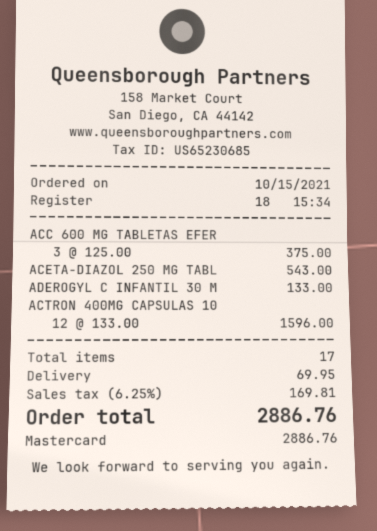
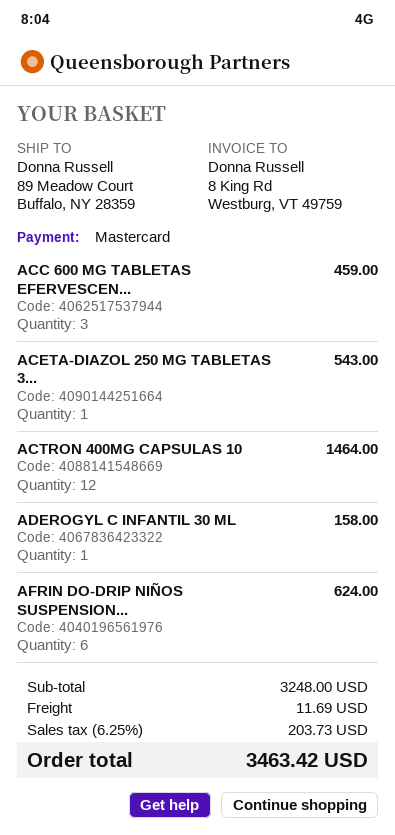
ACC 600 MG TABLETAS EFER: 3 for 375.00 -> 3 for 459.00
ADEROGYL C INFANTIL 30 M: 1 for 133.00 -> 1 for 158.00
ACTRON 400MG CAPSULAS 10: 12 for 1596.00 -> 12 for 1464.00
AFRIN DO-DRIP NIÑOS SUSPENSION...: none -> 6 for 624.00
shipping: 69.95 -> 11.69
tax: 6.25% = 169.81 -> 6.25% = 203.73
total: 2886.76 -> 3463.42

